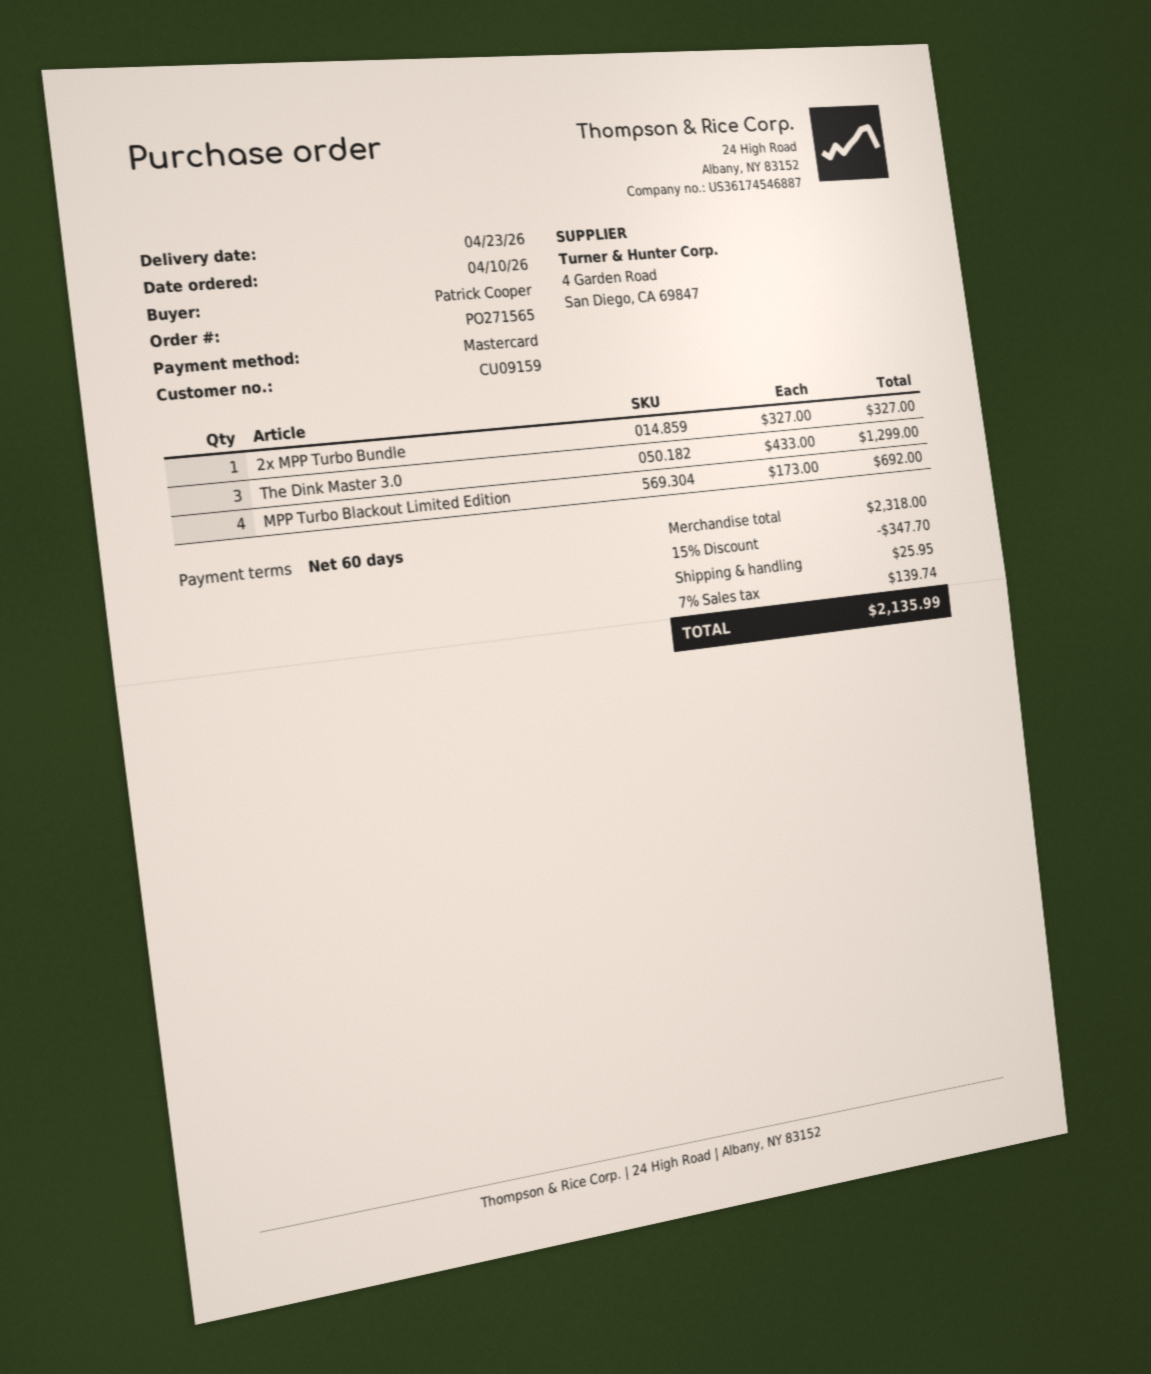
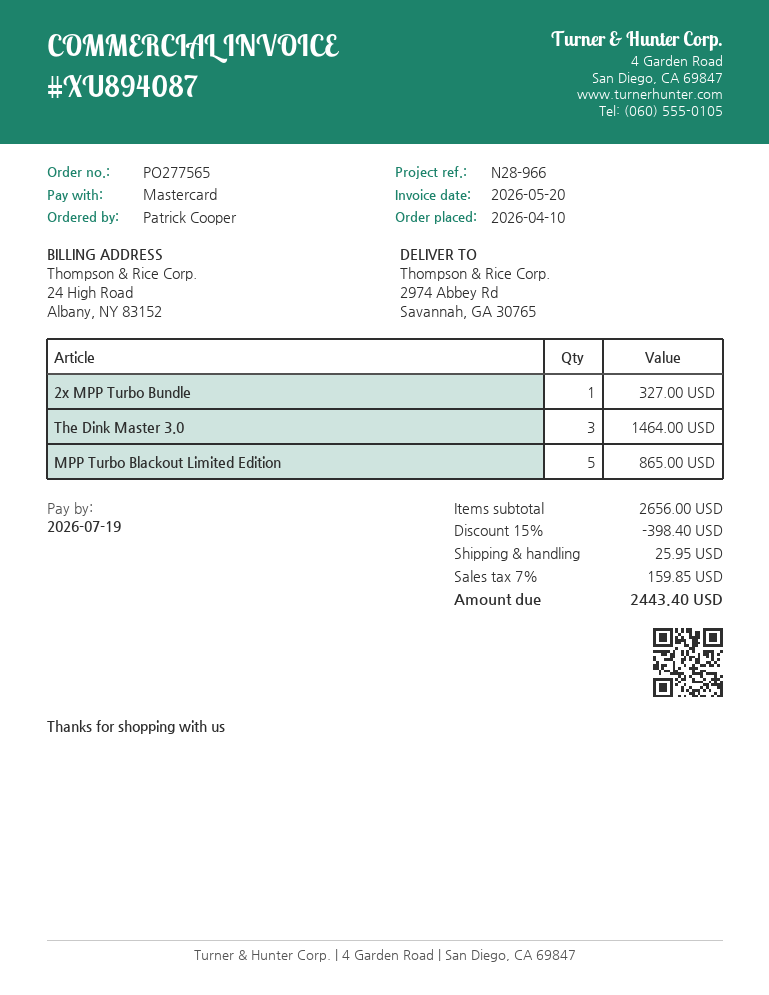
order number: PO271565 -> PO277565
The Dink Master 3.0: 3 for 1299.00 -> 3 for 1464.00
MPP Turbo Blackout Limited Edition: 4 for 692.00 -> 5 for 865.00
subtotal: 2318.00 -> 2656.00
discount: 15% = 347.70 -> 15% = 398.40
tax: 7% = 139.74 -> 7% = 159.85
total: 2135.99 -> 2443.40

